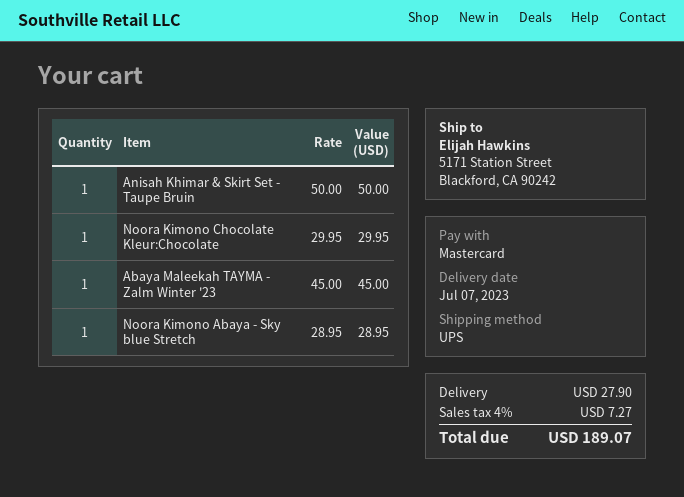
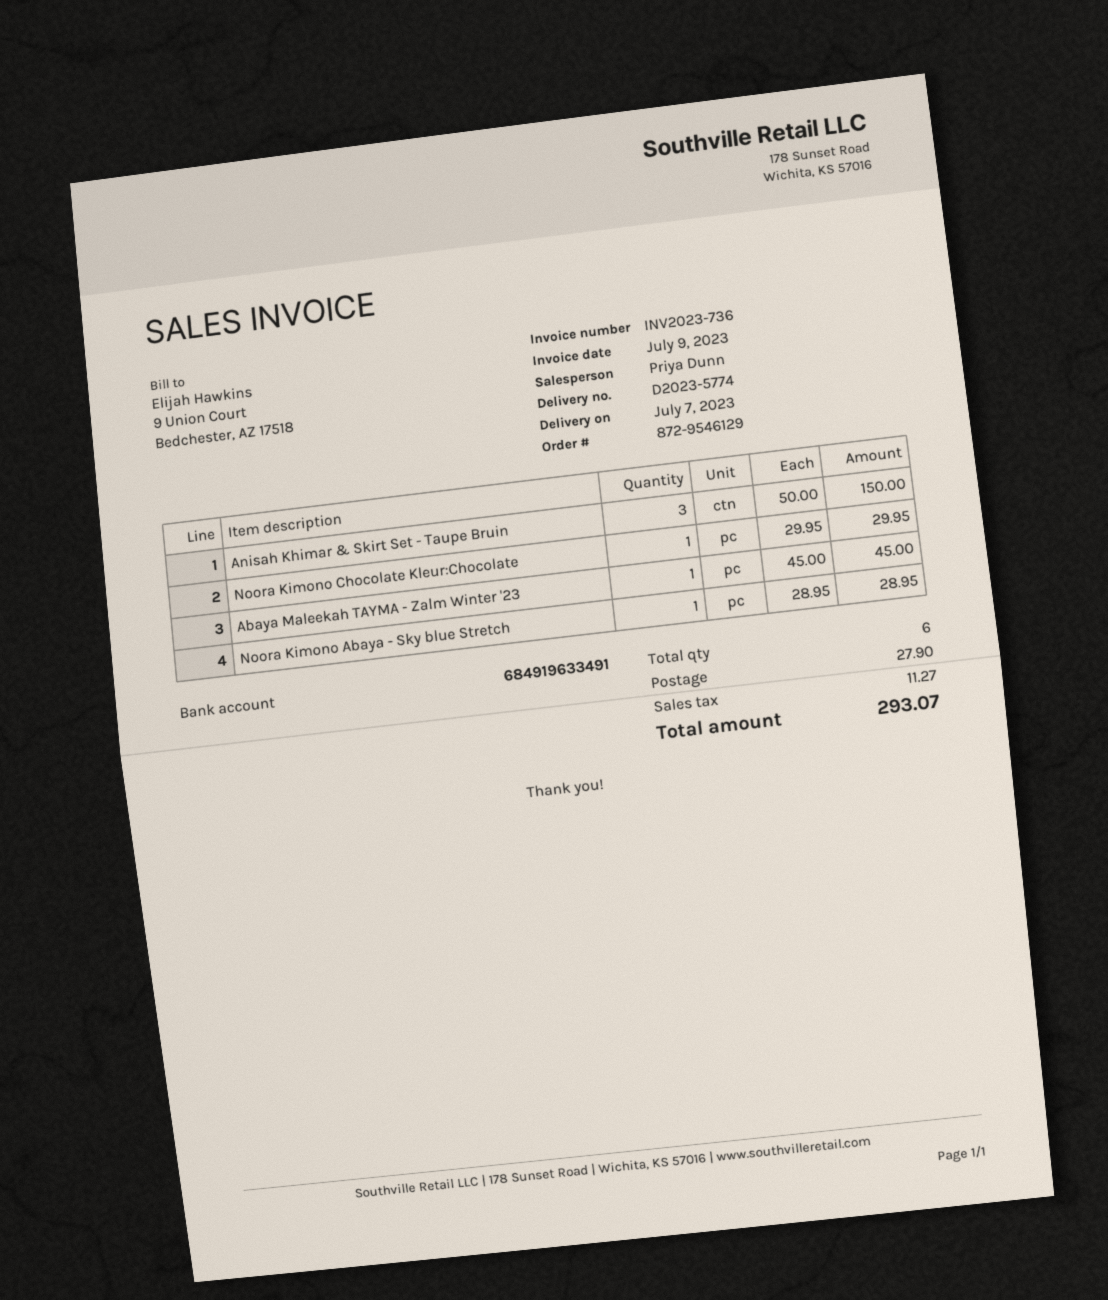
Anisah Khimar & Skirt Set - Taupe Bruin: 1 x 50.00 = 50.00 -> 3 x 50.00 = 150.00
tax: 7.27 -> 11.27
total: 189.07 -> 293.07

